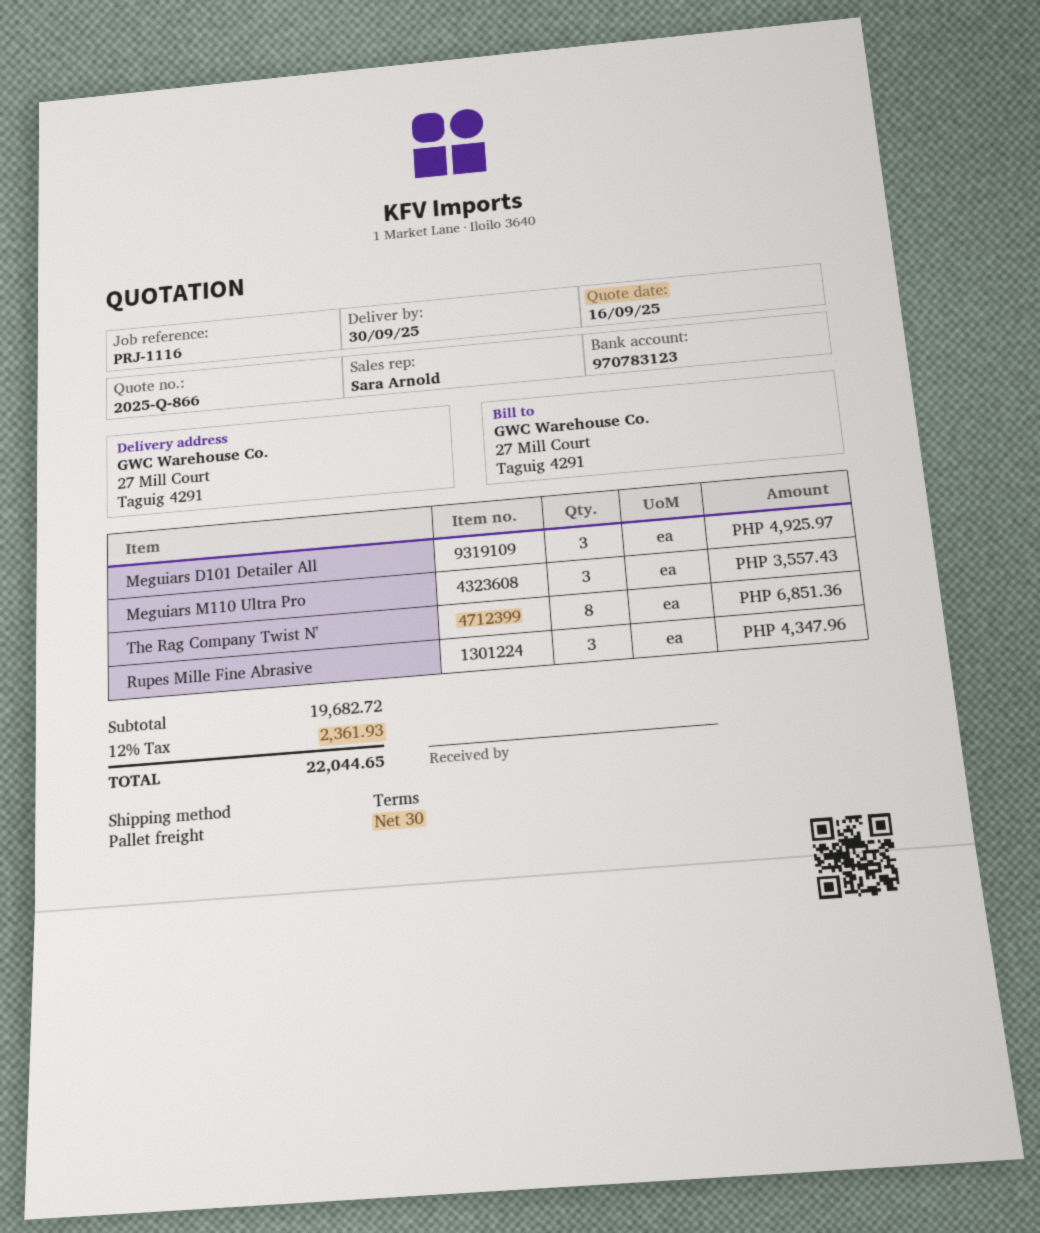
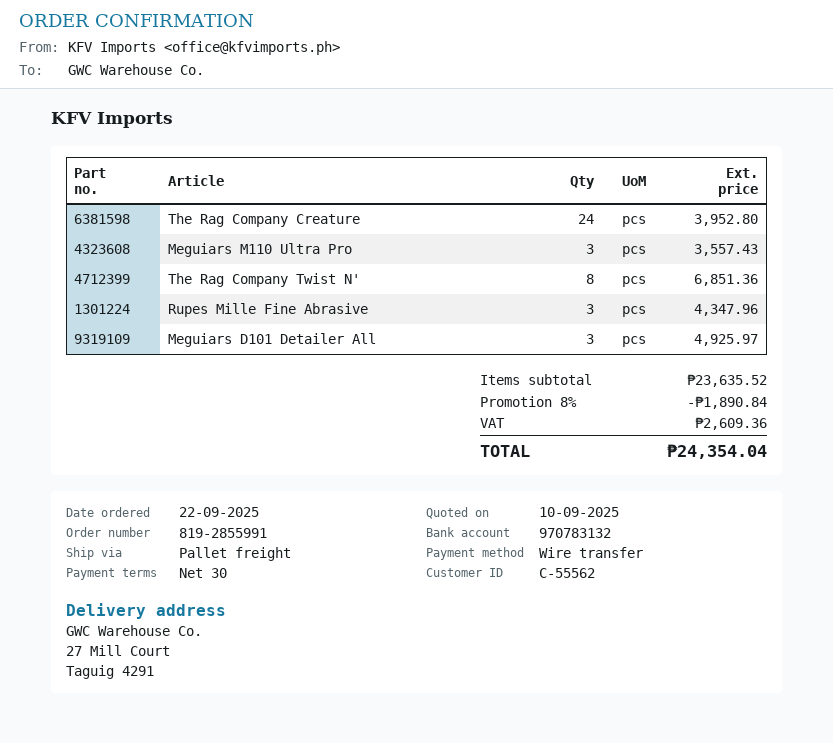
quote date: 2025-09-16 -> 2025-09-10
bank account: 970783123 -> 970783132
The Rag Company Creature: none -> 24 for 3952.80
subtotal: 19682.72 -> 23635.52
discount: none -> 8% = 1890.84
tax: 2361.93 -> 2609.36
total: 22044.65 -> 24354.04

